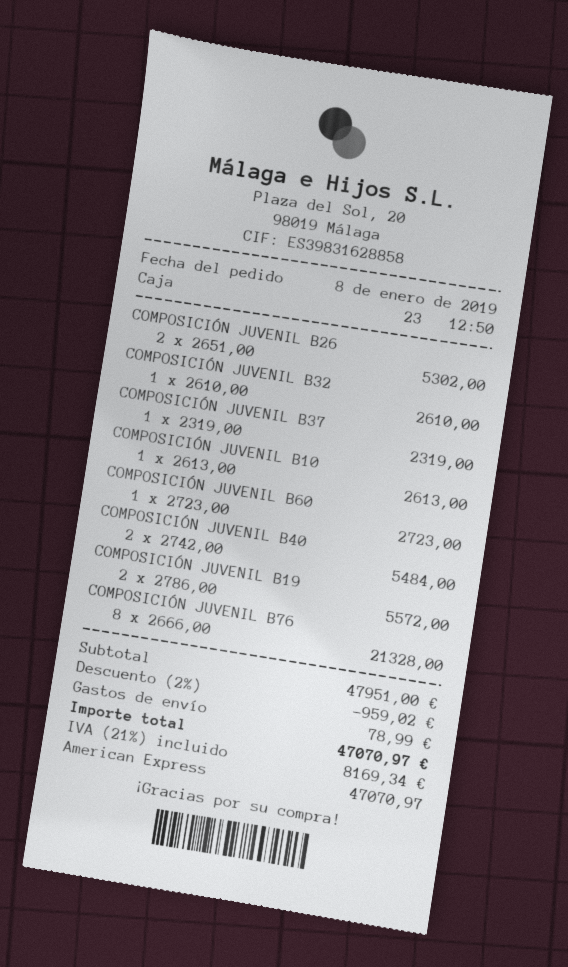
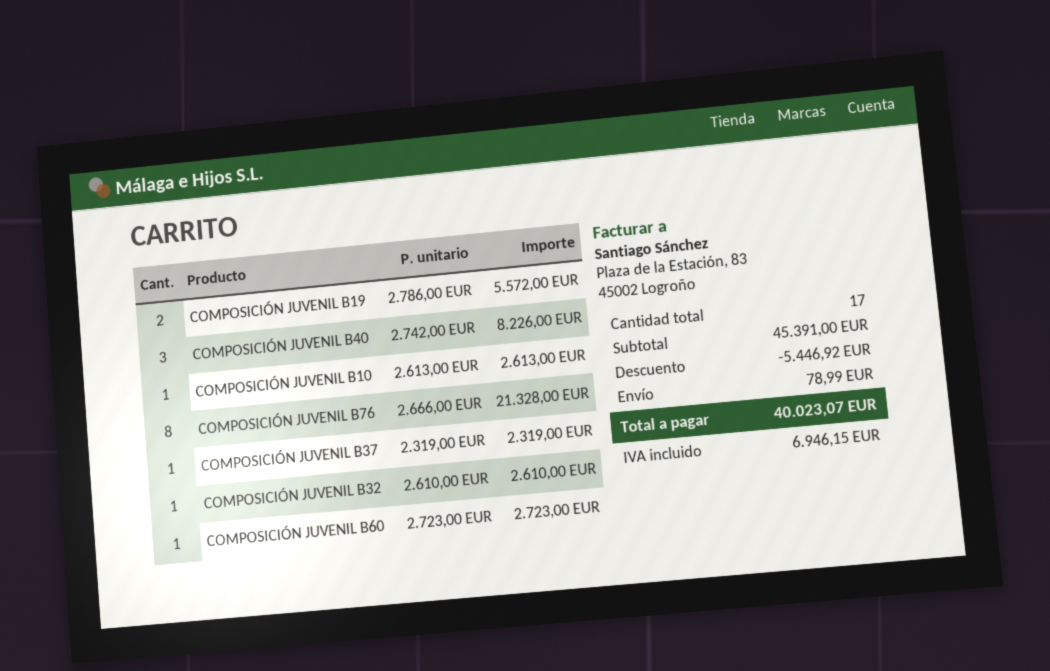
COMPOSICIÓN JUVENIL B26: 2 x 2651.00 = 5302.00 -> none
COMPOSICIÓN JUVENIL B40: 2 x 2742.00 = 5484.00 -> 3 x 2742.00 = 8226.00
subtotal: 47951.00 -> 45391.00
discount: 959.02 -> 5446.92
tax: 8169.34 -> 6946.15
total: 47070.97 -> 40023.07

